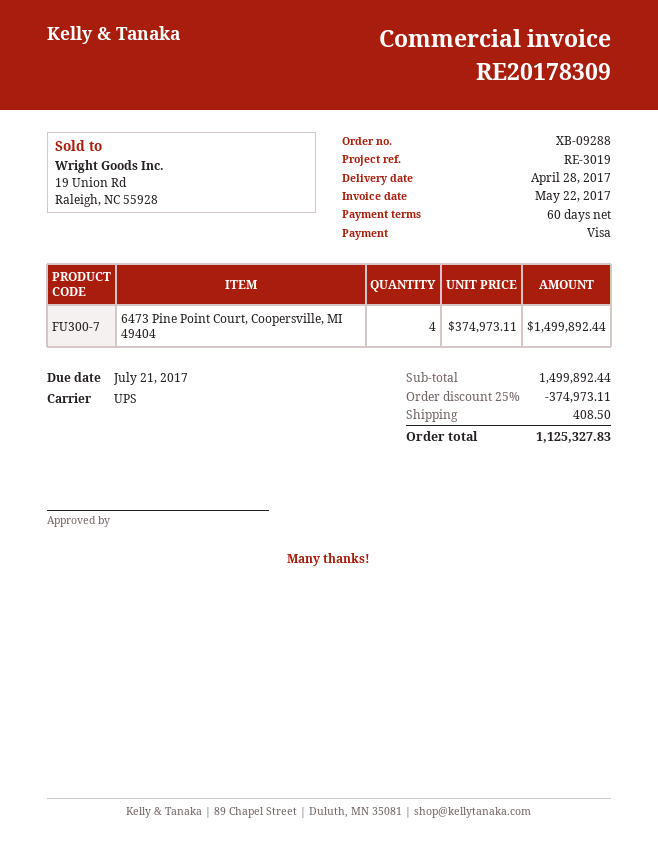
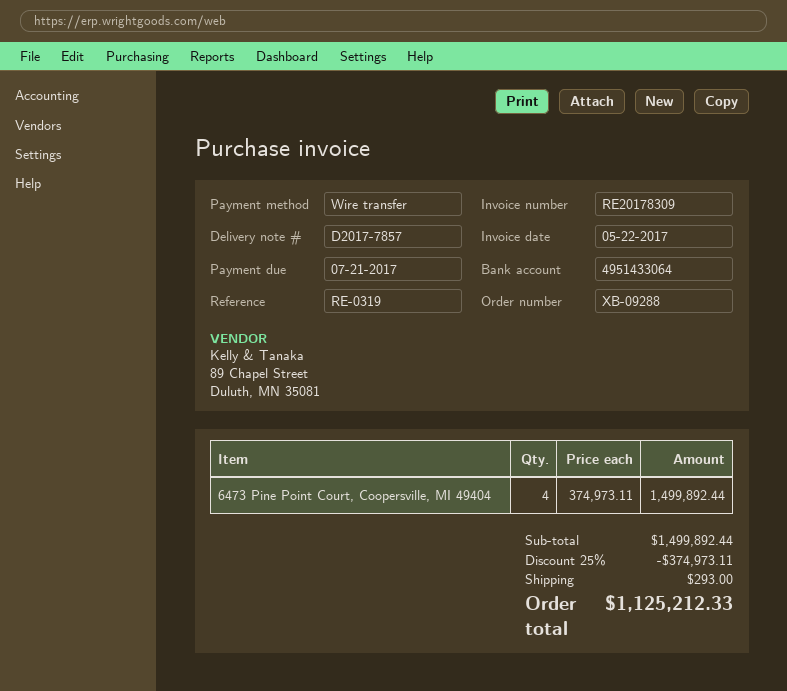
reference: RE-3019 -> RE-0319
payment method: Visa -> bank transfer
shipping: 408.50 -> 293.00
total: 1125327.83 -> 1125212.33

